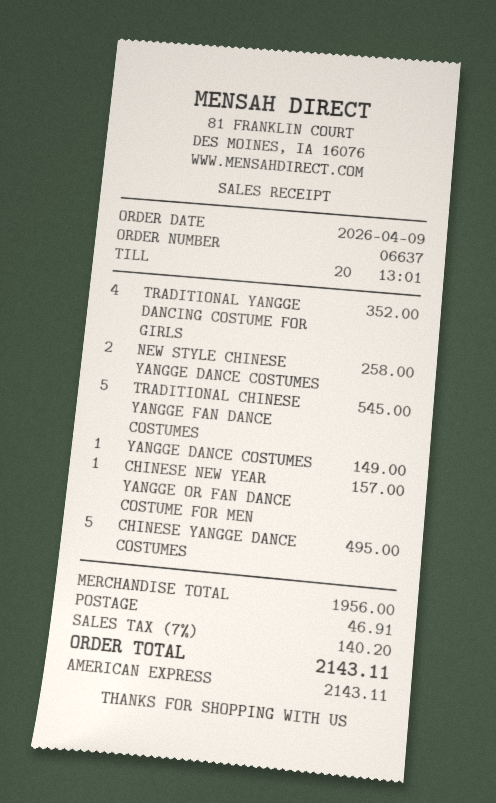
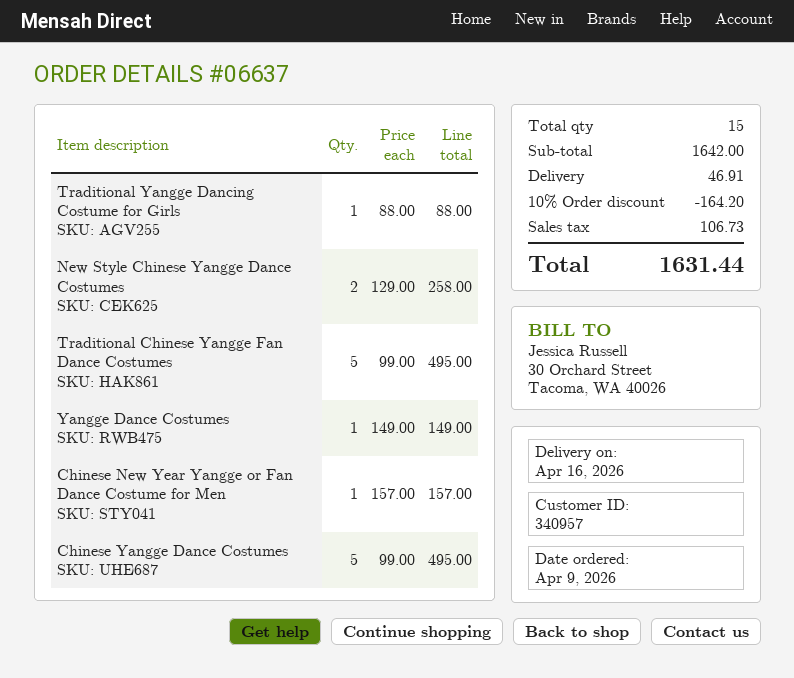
TRADITIONAL YANGGE DANCING COSTUME FOR GIRLS: 4 for 352.00 -> 1 for 88.00
TRADITIONAL CHINESE YANGGE FAN DANCE COSTUMES: 5 for 545.00 -> 5 for 495.00
subtotal: 1956.00 -> 1642.00
discount: none -> 10% = 164.20
tax: 140.20 -> 106.73
total: 2143.11 -> 1631.44

